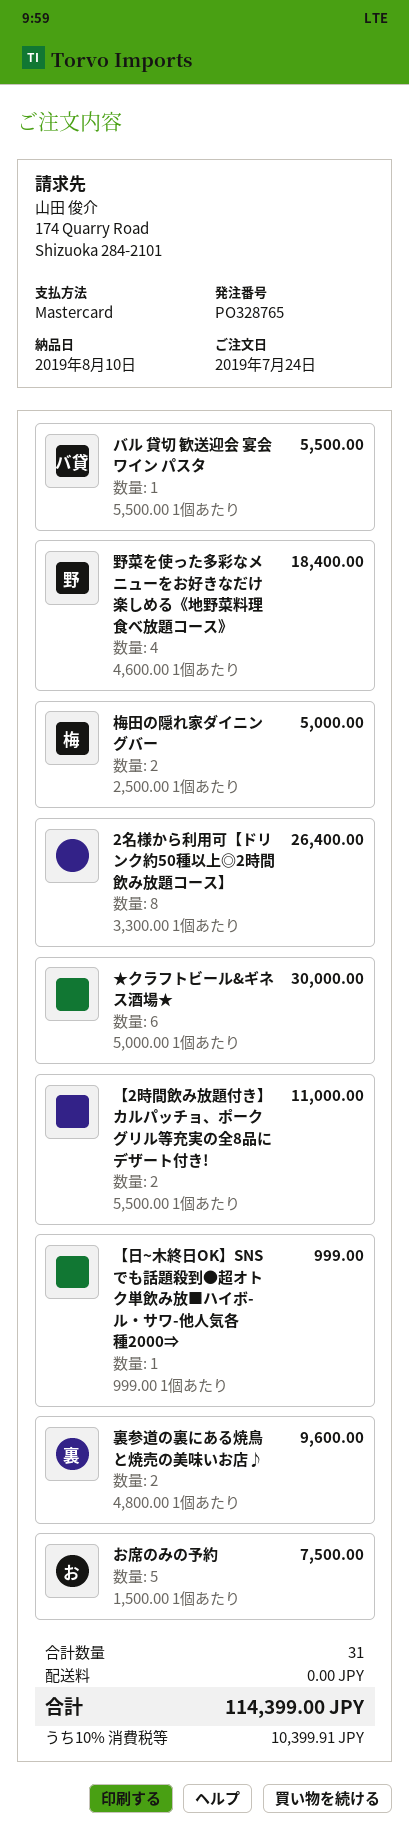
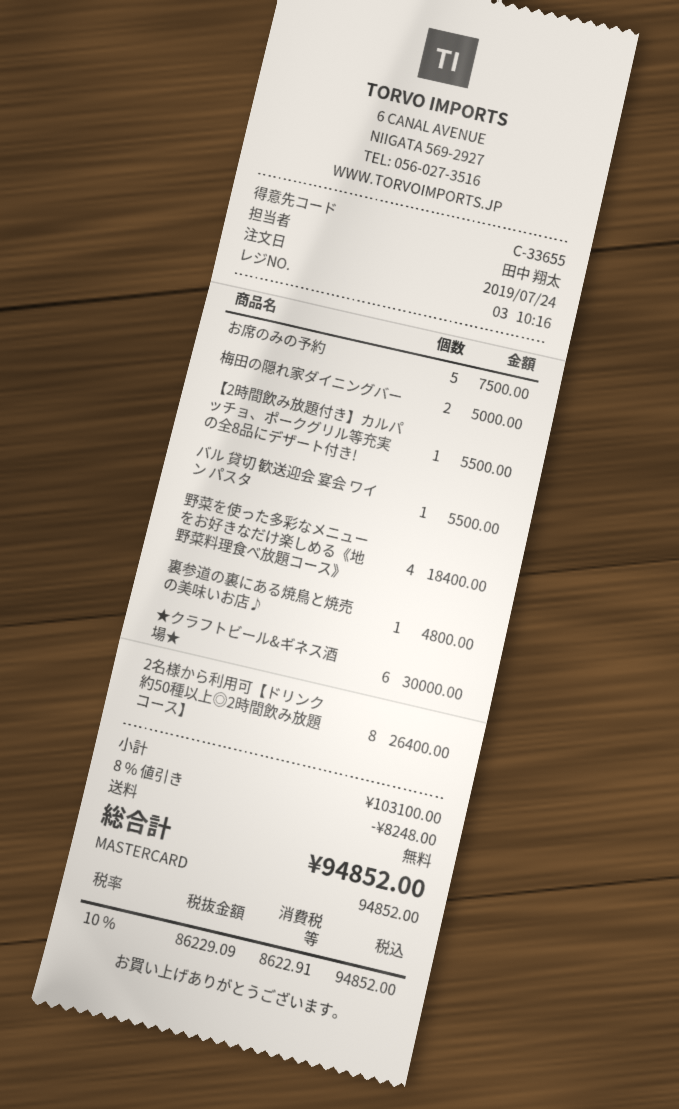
【2時間飲み放題付き】カルパッチョ、ポークグリル等充実の全8品にデザート付き!: 2 for 11000.00 -> 1 for 5500.00
【日~木終日OK】SNSでも話題殺到●超オトク単飲み放■ハイボ-ル・サワ-他人気各種2000⇒: 1 for 999.00 -> none
裏参道の裏にある焼鳥と焼売の美味いお店♪: 2 for 9600.00 -> 1 for 4800.00
discount: none -> 8% = 8248.00
tax: 10% = 10399.91 -> 10% = 8622.91
total: 114399.00 -> 94852.00

